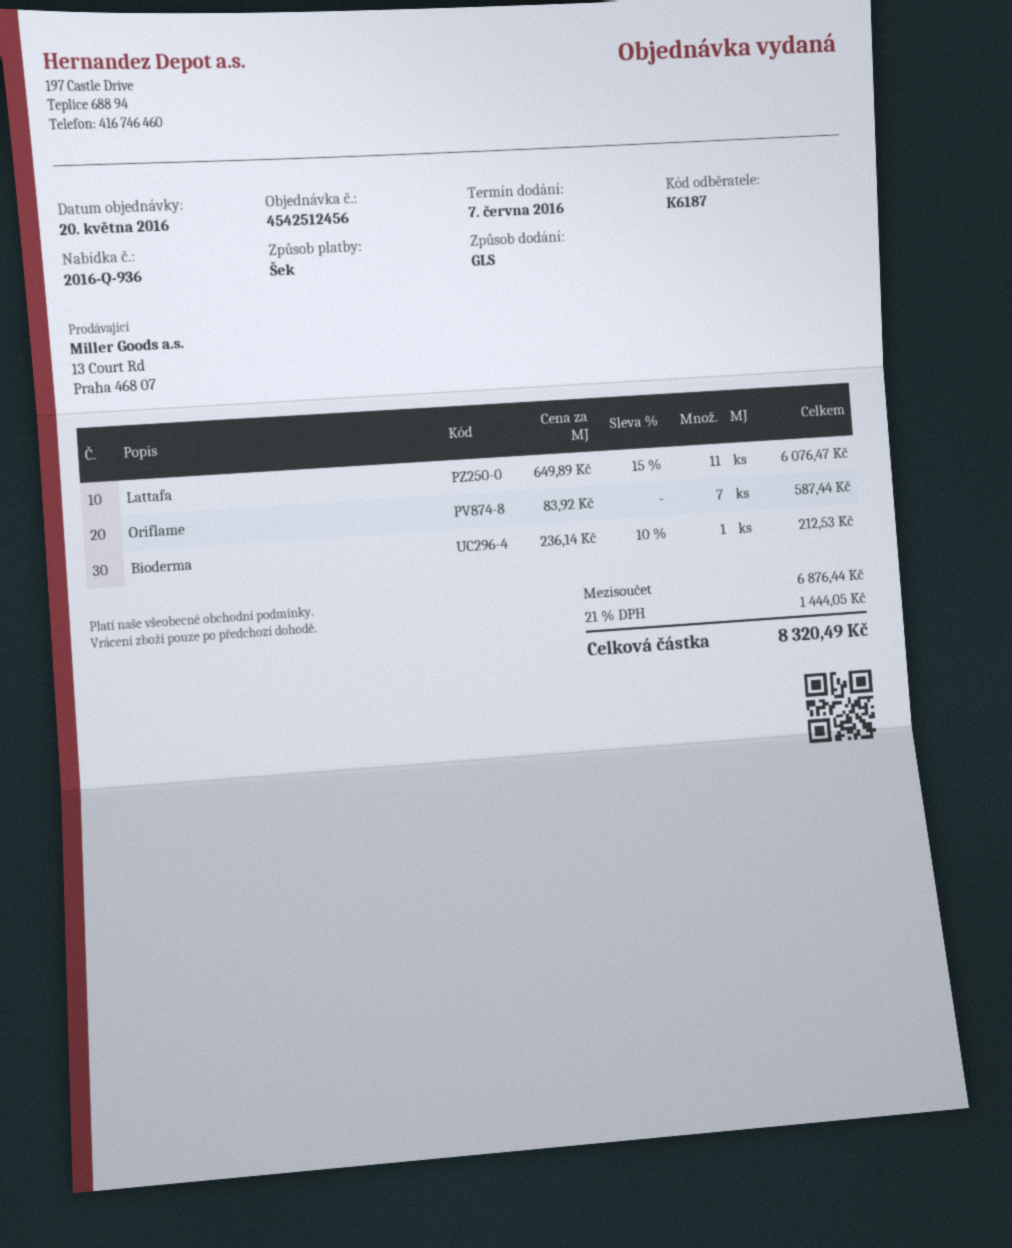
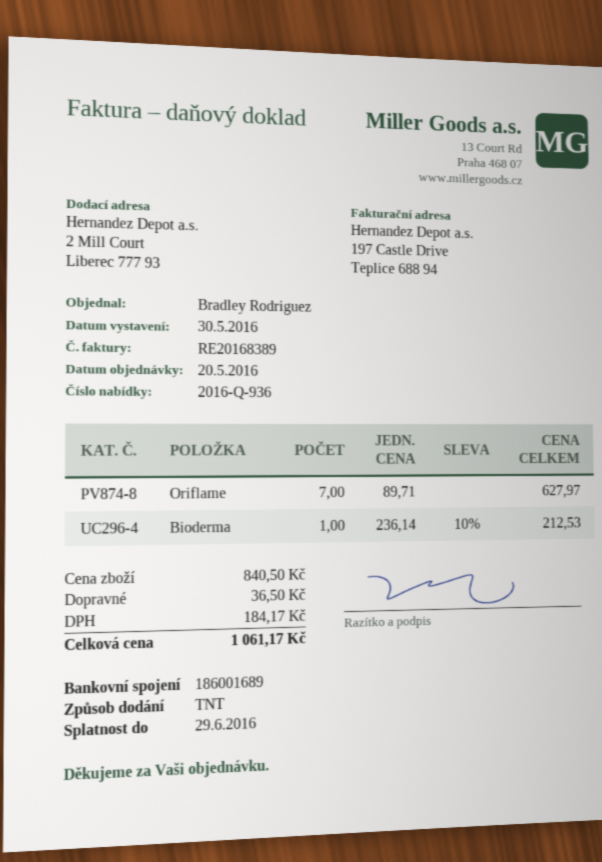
shipping method: GLS -> TNT
Lattafa: 11 x 649.89 - 15% = 6076.47 -> none
Oriflame: 7 x 83.92 = 587.44 -> 7 x 89.71 = 627.97
subtotal: 6876.44 -> 840.50
shipping: none -> 36.50
tax: 1444.05 -> 184.17
total: 8320.49 -> 1061.17

